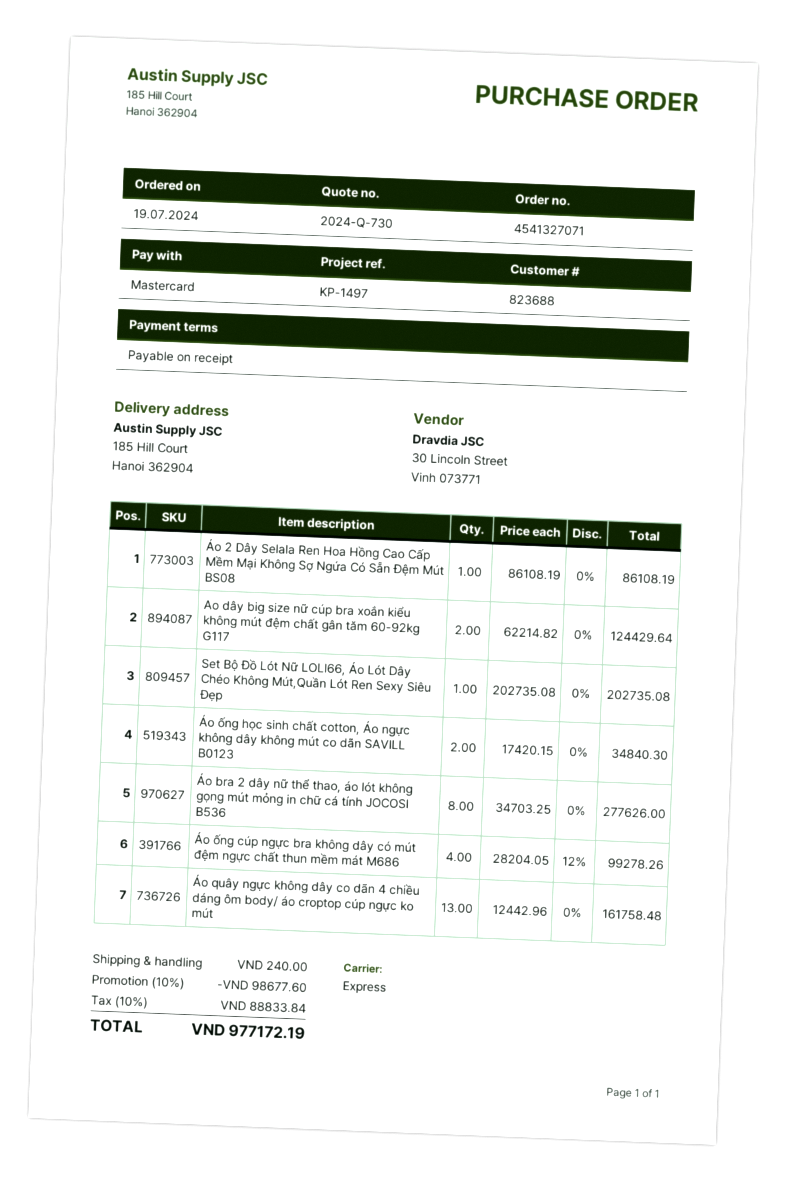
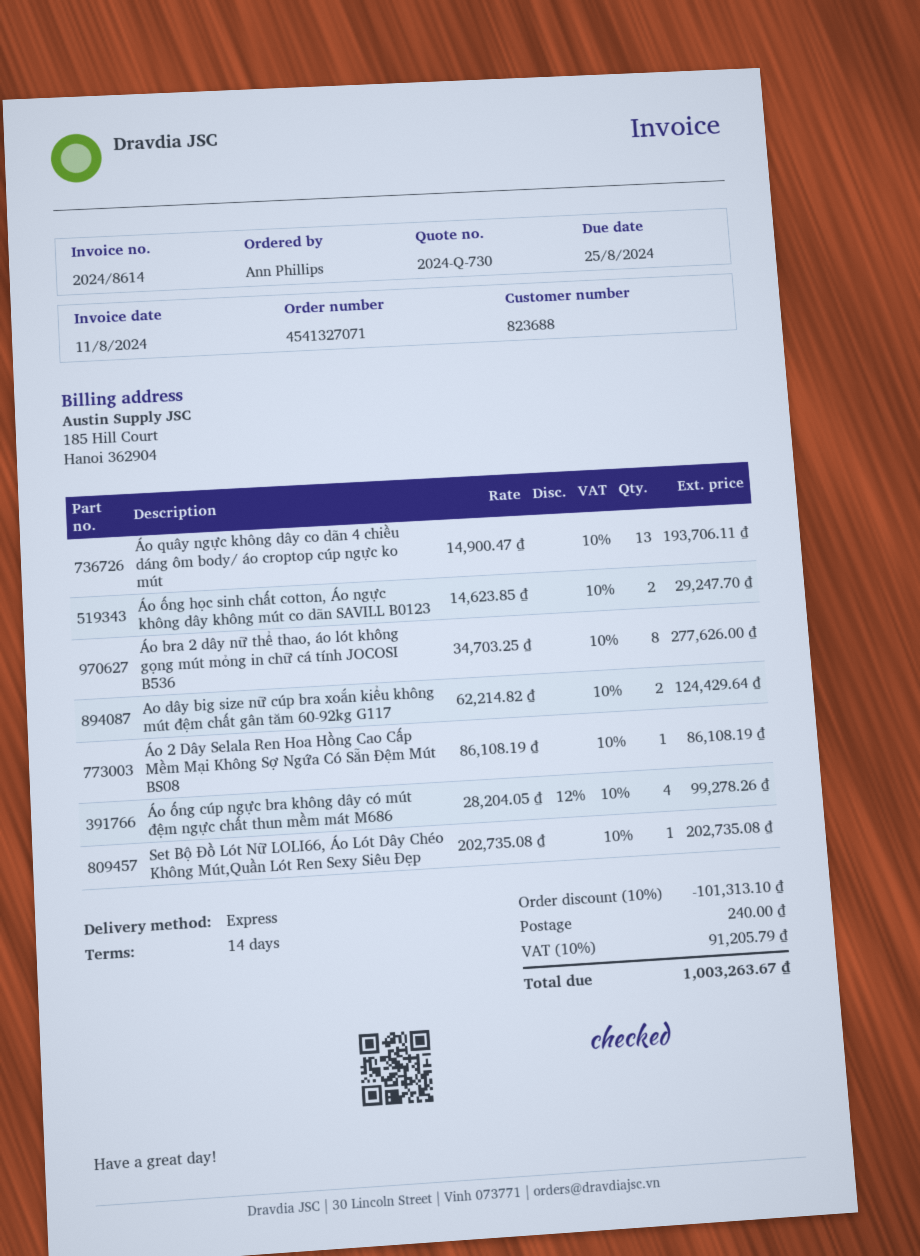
payment terms: on receipt -> 14 days
Áo ống học sinh chất cotton, Áo ngực không dây không mút co dãn SAVILL B0123: 2 x 17420.15 = 34840.30 -> 2 x 14623.85 = 29247.70
Áo quây ngực không dây co dãn 4 chiều dáng ôm body/ áo croptop cúp ngực ko mút: 13 x 12442.96 = 161758.48 -> 13 x 14900.47 = 193706.11
discount: 10% = 98677.60 -> 10% = 101313.10
tax: 10% = 88833.84 -> 10% = 91205.79
total: 977172.19 -> 1003263.67

